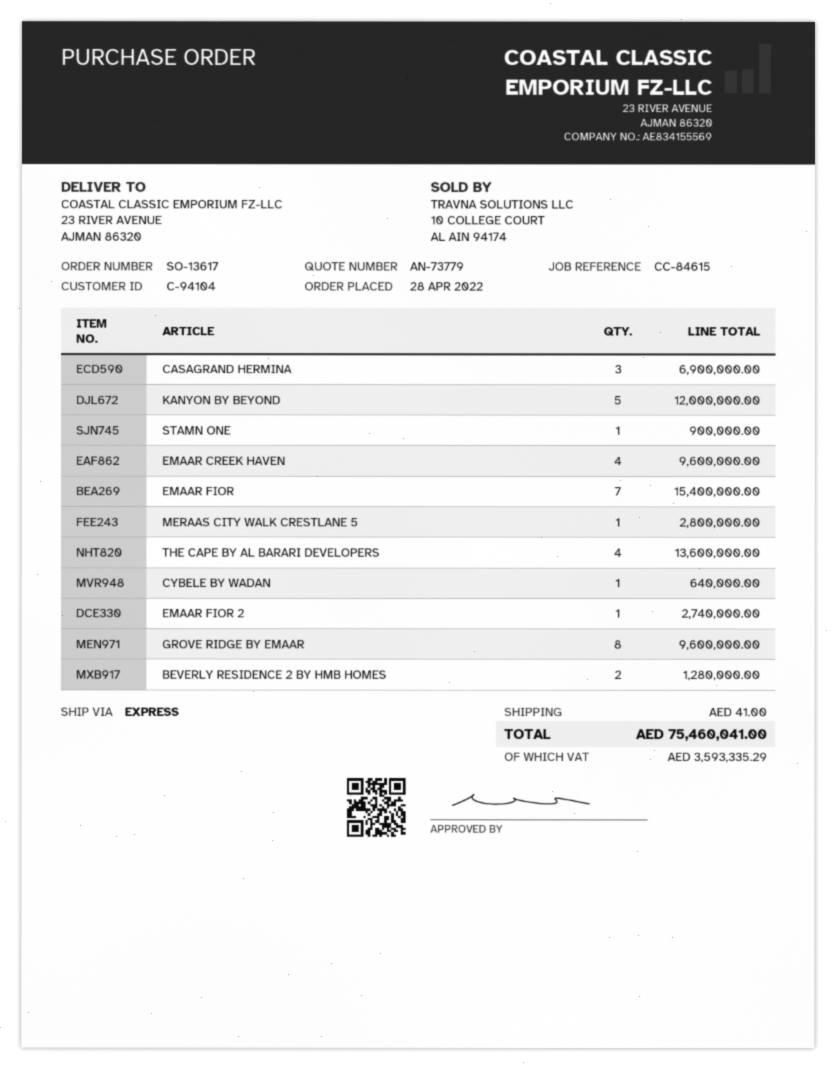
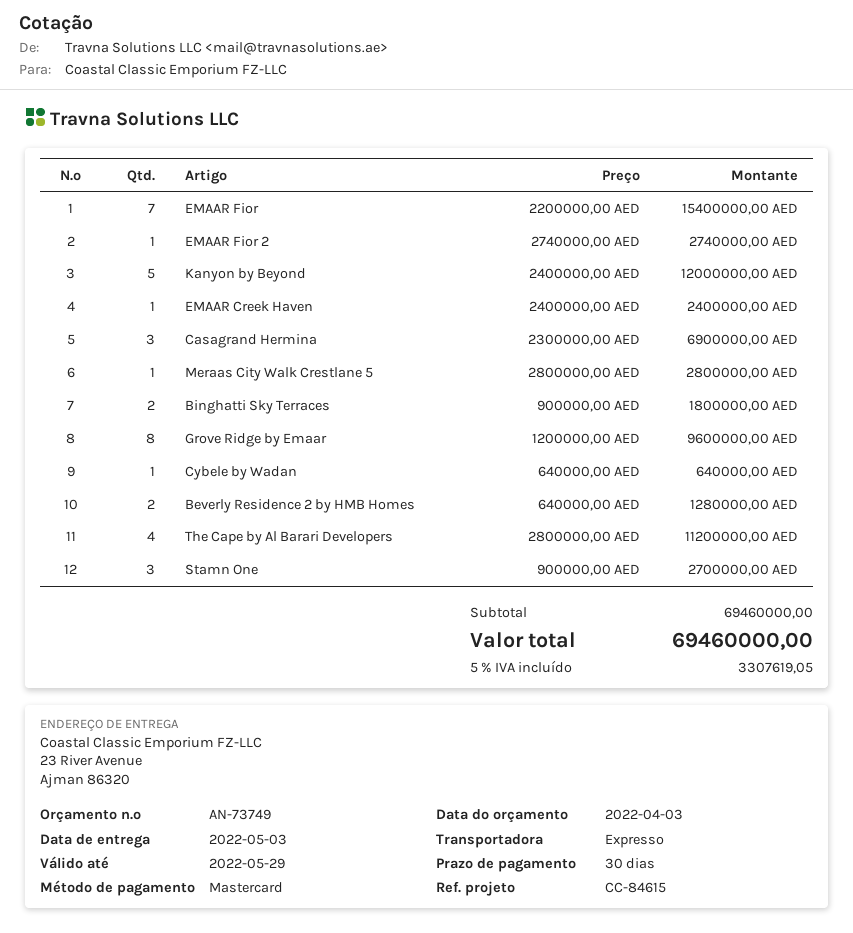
quote number: AN-73779 -> AN-73749
STAMN ONE: 1 for 900000.00 -> 3 for 2700000.00
EMAAR CREEK HAVEN: 4 for 9600000.00 -> 1 for 2400000.00
THE CAPE BY AL BARARI DEVELOPERS: 4 for 13600000.00 -> 4 for 11200000.00
Binghatti Sky Terraces: none -> 2 for 1800000.00
shipping: 41.00 -> none
tax: 3593335.29 -> 3307619.05
total: 75460041.00 -> 69460000.00

